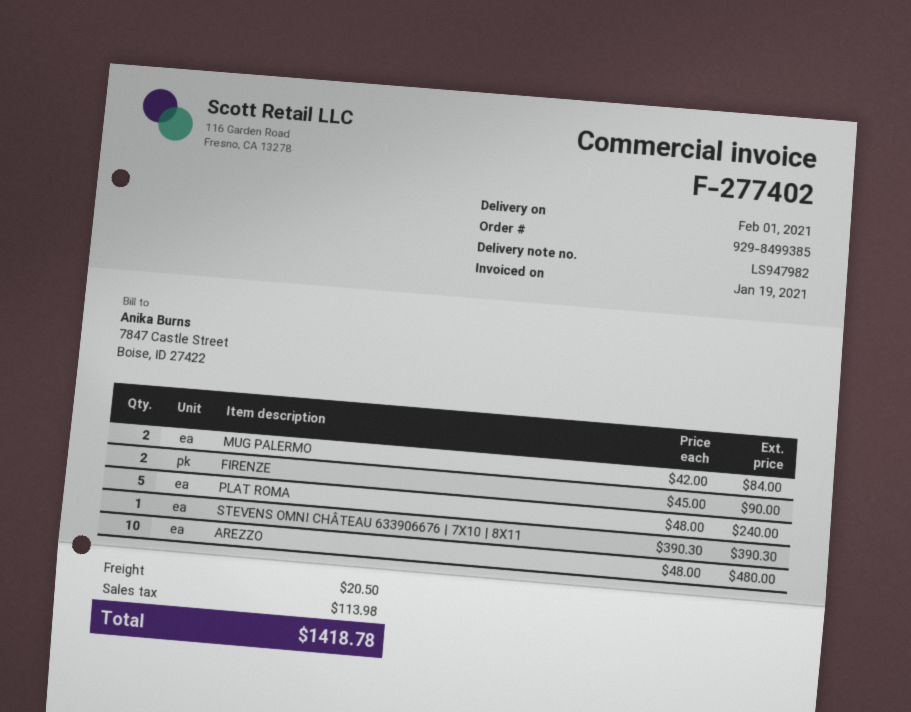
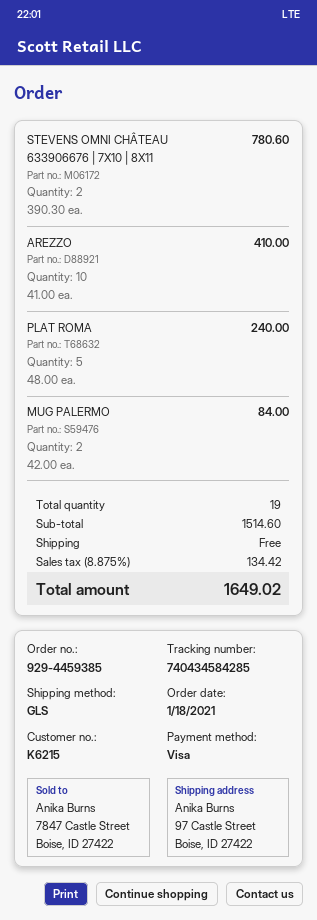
order number: 929-8499385 -> 929-4459385
FIRENZE: 2 x 45.00 = 90.00 -> none
STEVENS OMNI CHÂTEAU 633906676 | 7X10 | 8X11: 1 x 390.30 = 390.30 -> 2 x 390.30 = 780.60
AREZZO: 10 x 48.00 = 480.00 -> 10 x 41.00 = 410.00
shipping: 20.50 -> 0.00
tax: 113.98 -> 134.42
total: 1418.78 -> 1649.02

